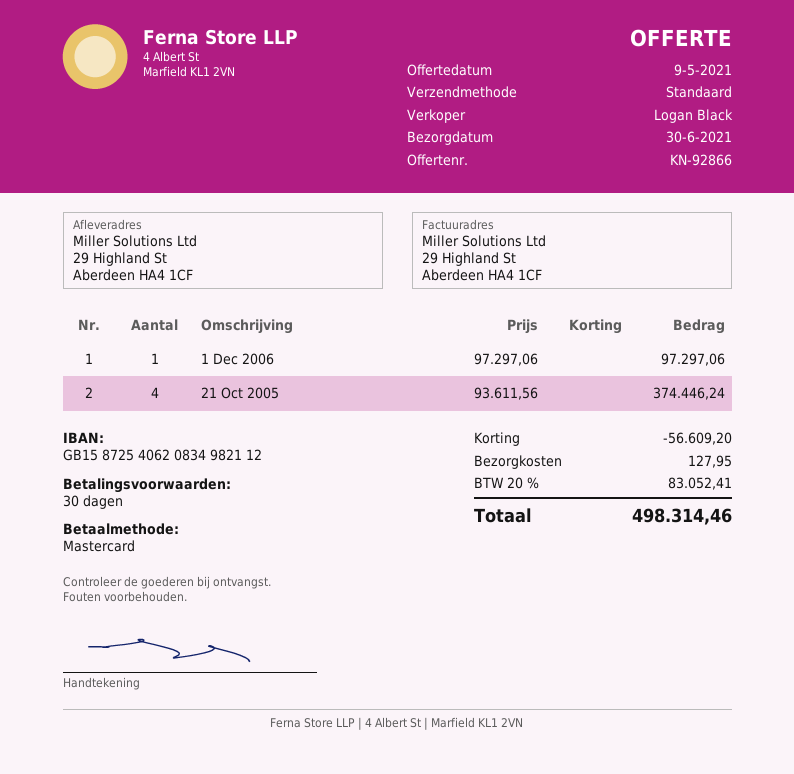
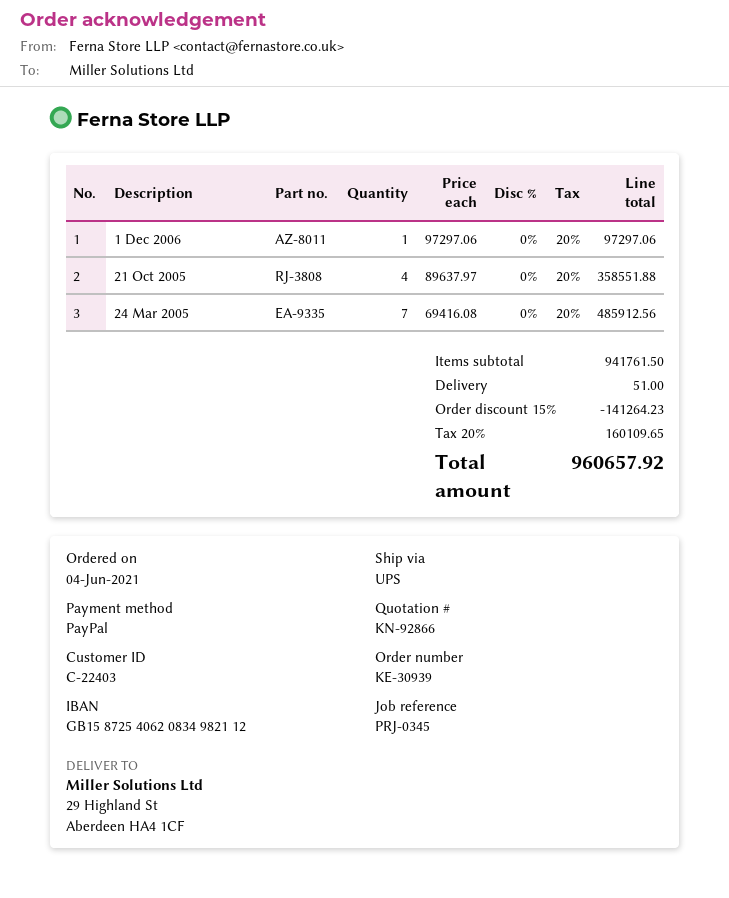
payment method: Mastercard -> PayPal
shipping method: standard -> UPS
21 Oct 2005: 4 x 93611.56 = 374446.24 -> 4 x 89637.97 = 358551.88
24 Mar 2005: none -> 7 x 69416.08 = 485912.56
discount: 56609.20 -> 141264.23
shipping: 127.95 -> 51.00
tax: 20% = 83052.41 -> 20% = 160109.65
total: 498314.46 -> 960657.92

